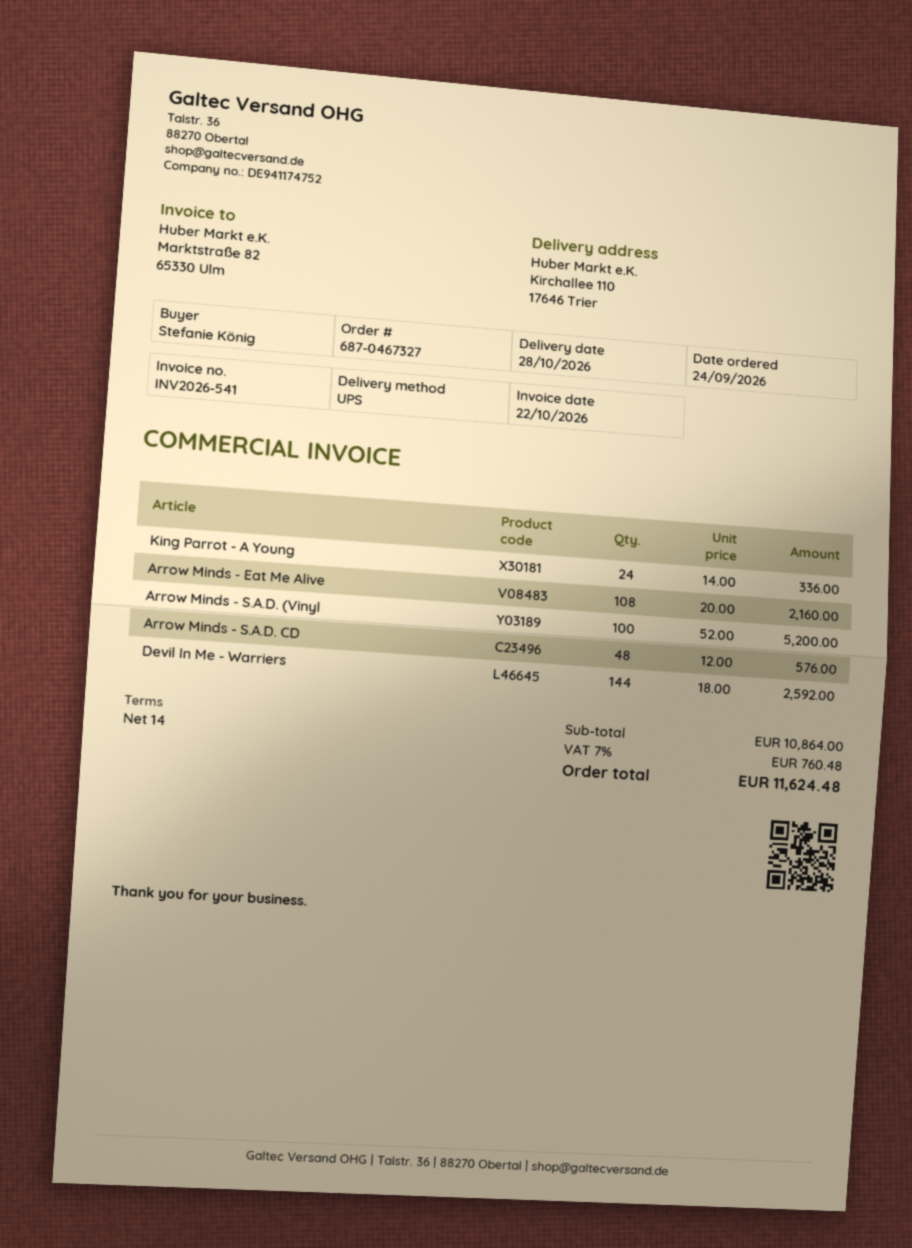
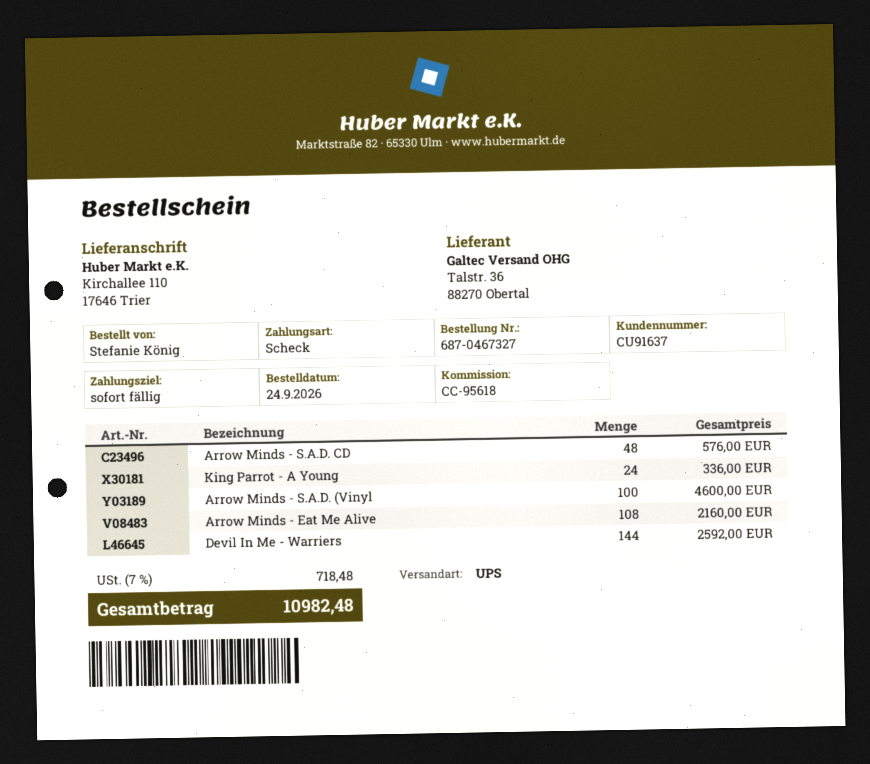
payment terms: 14 days -> on receipt
Arrow Minds - S.A.D. (Vinyl: 100 for 5200.00 -> 100 for 4600.00
tax: 7% = 760.48 -> 7% = 718.48
total: 11624.48 -> 10982.48

